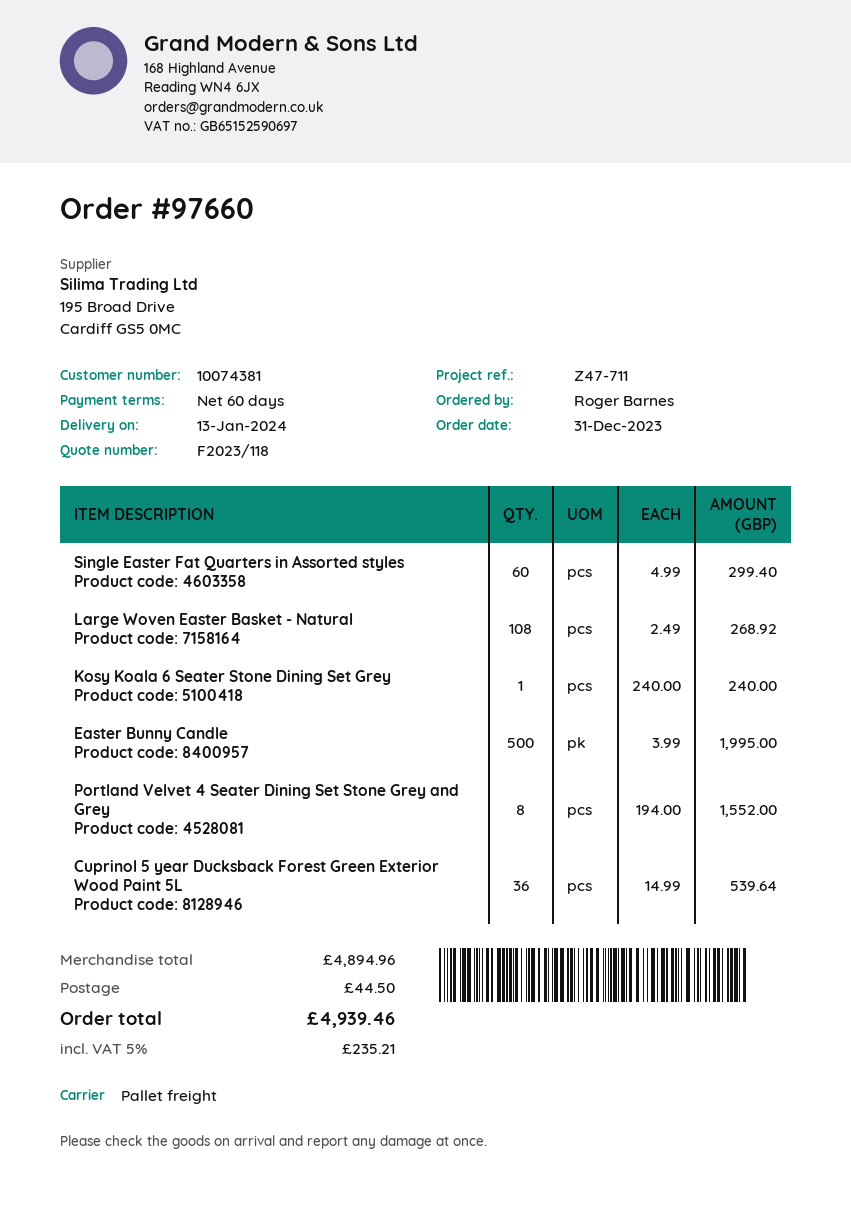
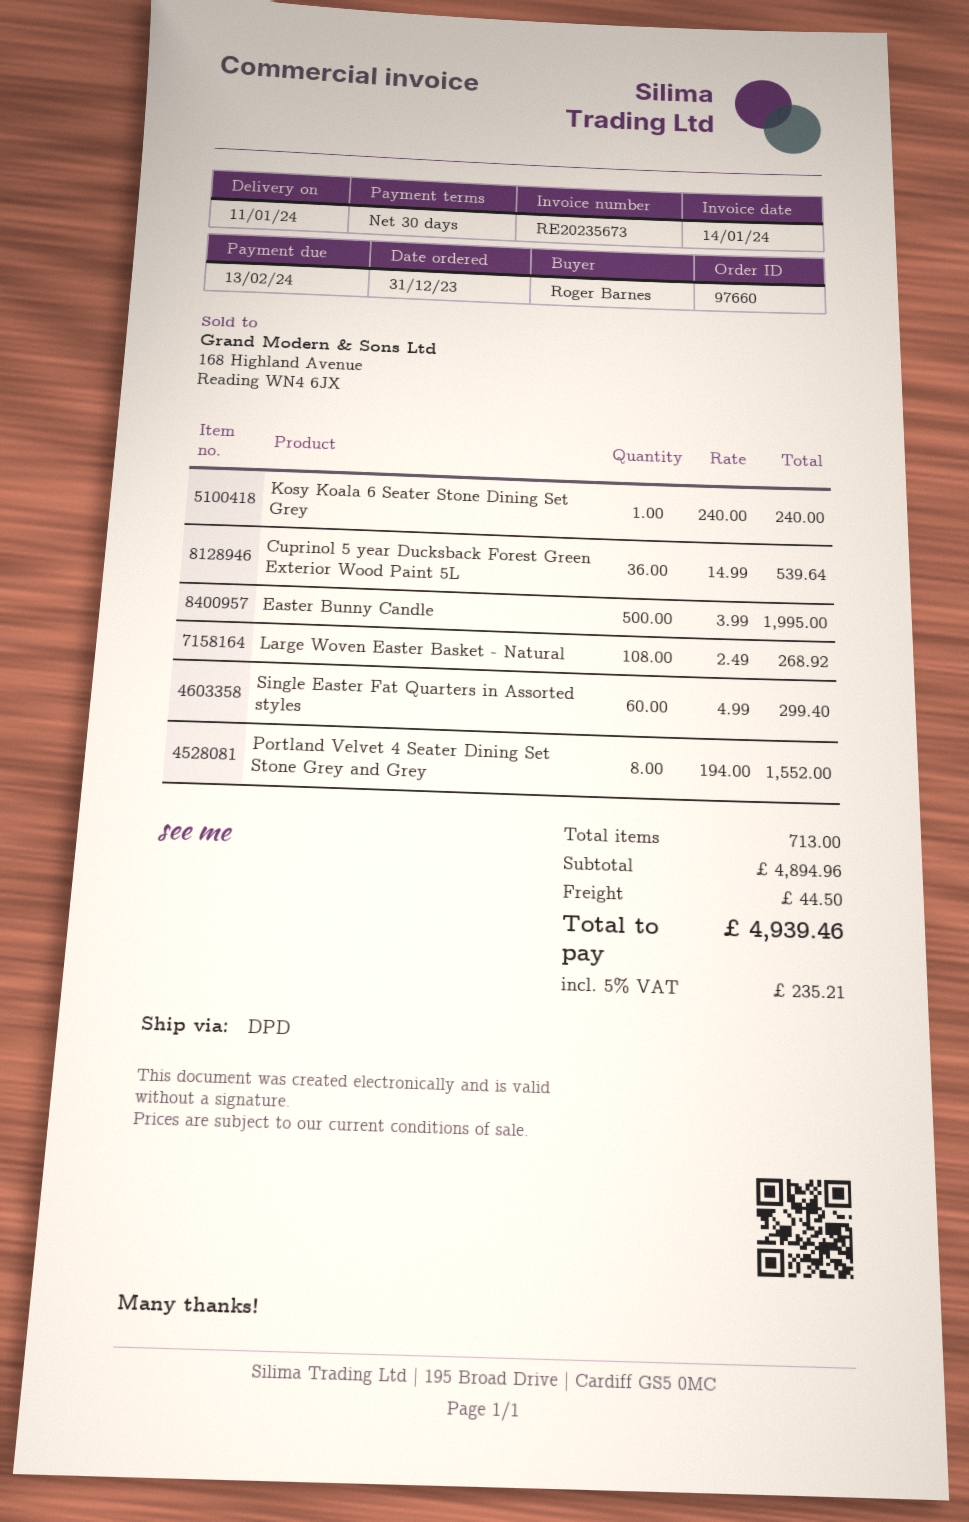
delivery date: 2024-01-13 -> 2024-01-11
payment terms: 60 days -> 30 days
shipping method: pallet freight -> DPD

